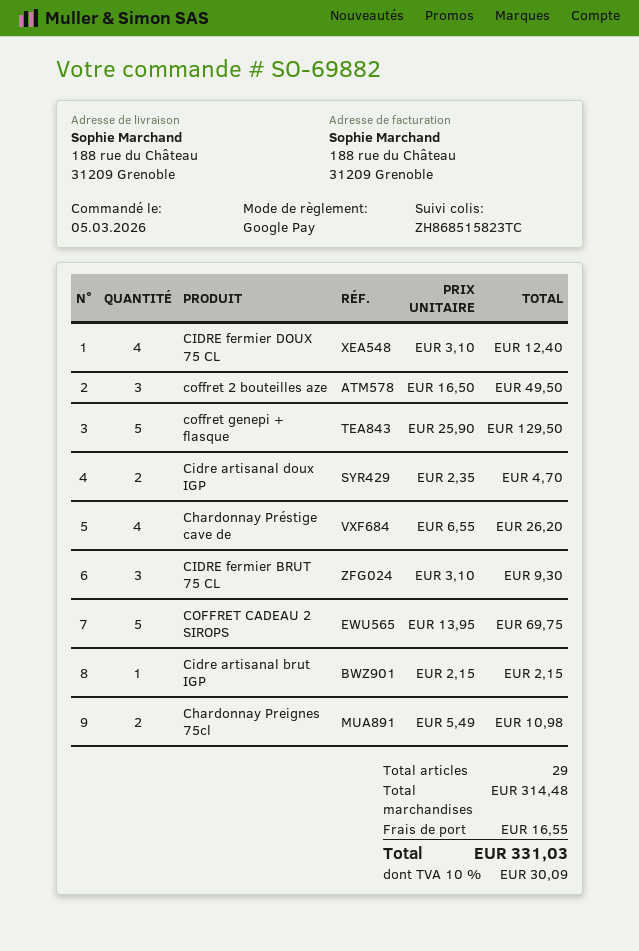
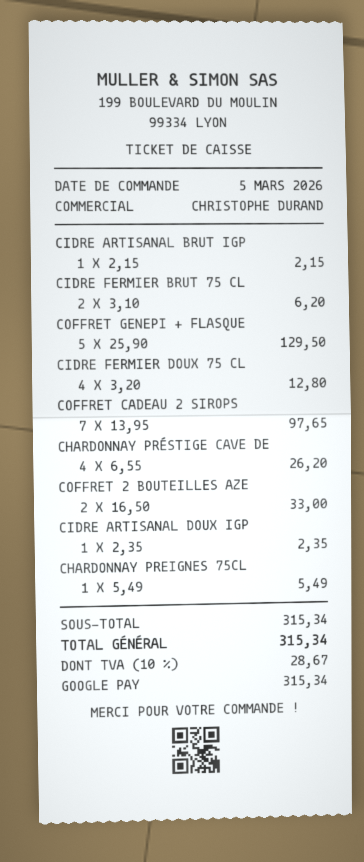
CIDRE fermier DOUX 75 CL: 4 x 3.10 = 12.40 -> 4 x 3.20 = 12.80
coffret 2 bouteilles aze: 3 x 16.50 = 49.50 -> 2 x 16.50 = 33.00
Cidre artisanal doux IGP: 2 x 2.35 = 4.70 -> 1 x 2.35 = 2.35
CIDRE fermier BRUT 75 CL: 3 x 3.10 = 9.30 -> 2 x 3.10 = 6.20
COFFRET CADEAU 2 SIROPS: 5 x 13.95 = 69.75 -> 7 x 13.95 = 97.65
Chardonnay Preignes 75cl: 2 x 5.49 = 10.98 -> 1 x 5.49 = 5.49
subtotal: 314.48 -> 315.34
shipping: 16.55 -> none
tax: 10% = 30.09 -> 10% = 28.67
total: 331.03 -> 315.34

